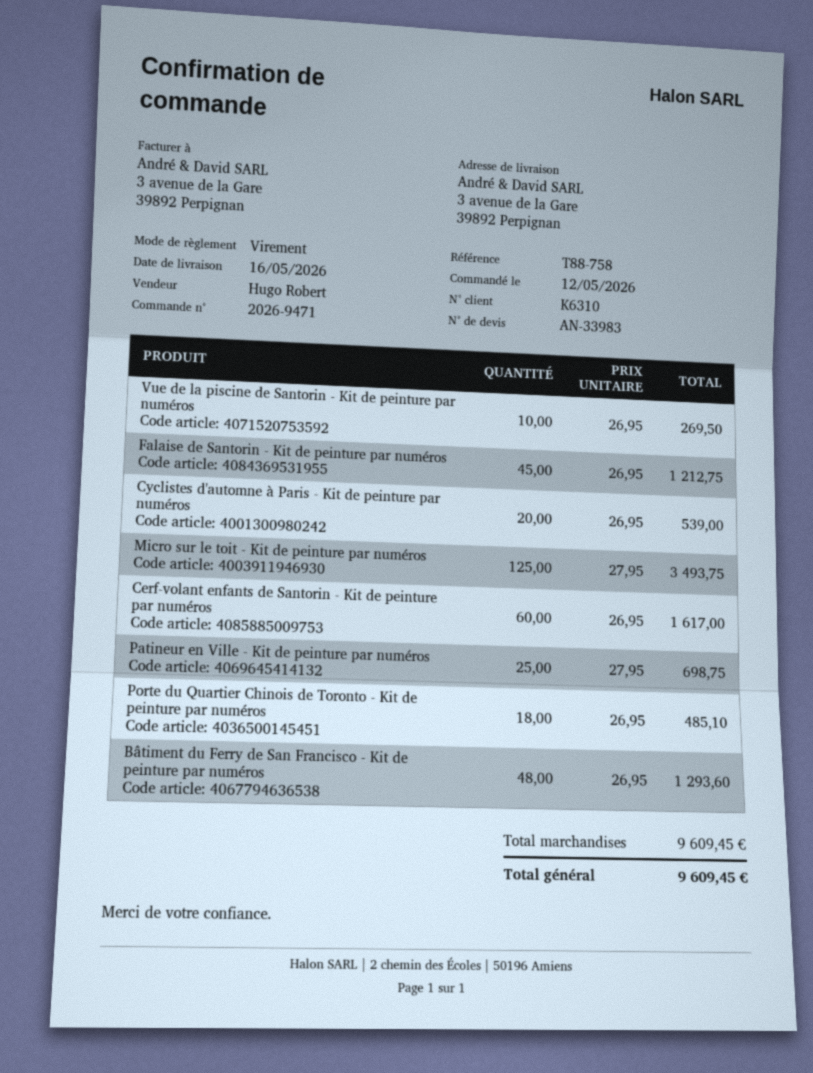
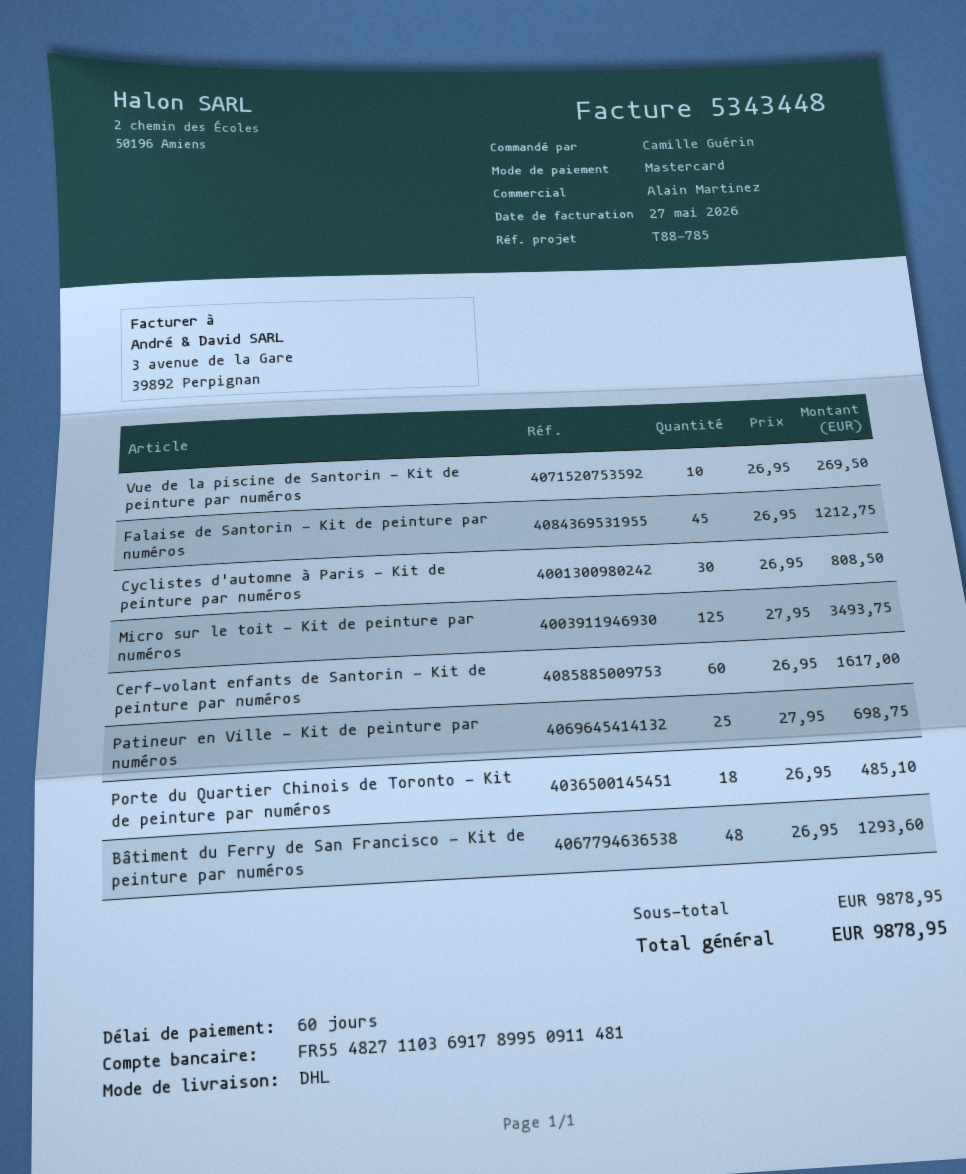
reference: T88-758 -> T88-785
sales rep: Hugo Robert -> Alain Martinez
payment method: bank transfer -> Mastercard
Cyclistes d'automne à Paris - Kit de peinture par numéros: 20 x 26.95 = 539.00 -> 30 x 26.95 = 808.50
subtotal: 9609.45 -> 9878.95
total: 9609.45 -> 9878.95

